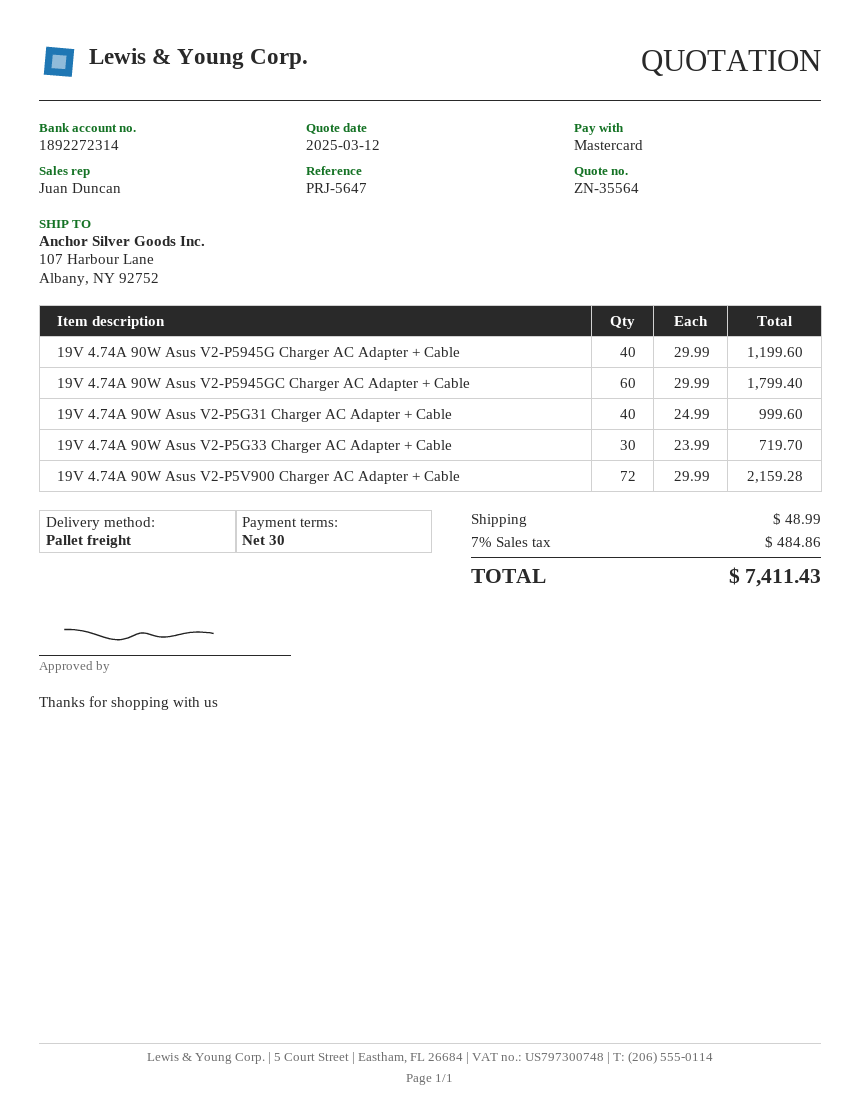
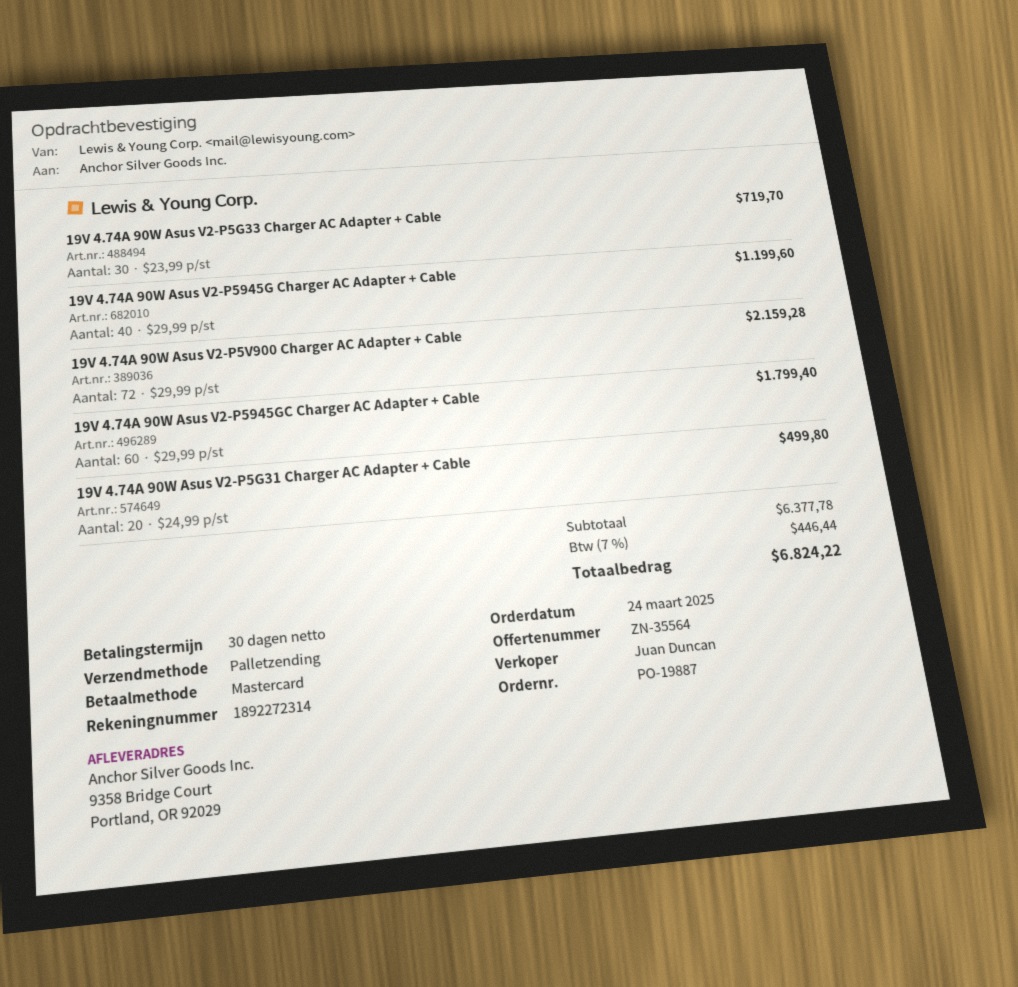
ship to: 107 Harbour Lane, Albany, NY 92752 -> 9358 Bridge Court, Portland, OR 92029
19V 4.74A 90W Asus V2-P5G31 Charger AC Adapter + Cable: 40 x 24.99 = 999.60 -> 20 x 24.99 = 499.80
shipping: 48.99 -> none
tax: 7% = 484.86 -> 7% = 446.44
total: 7411.43 -> 6824.22

